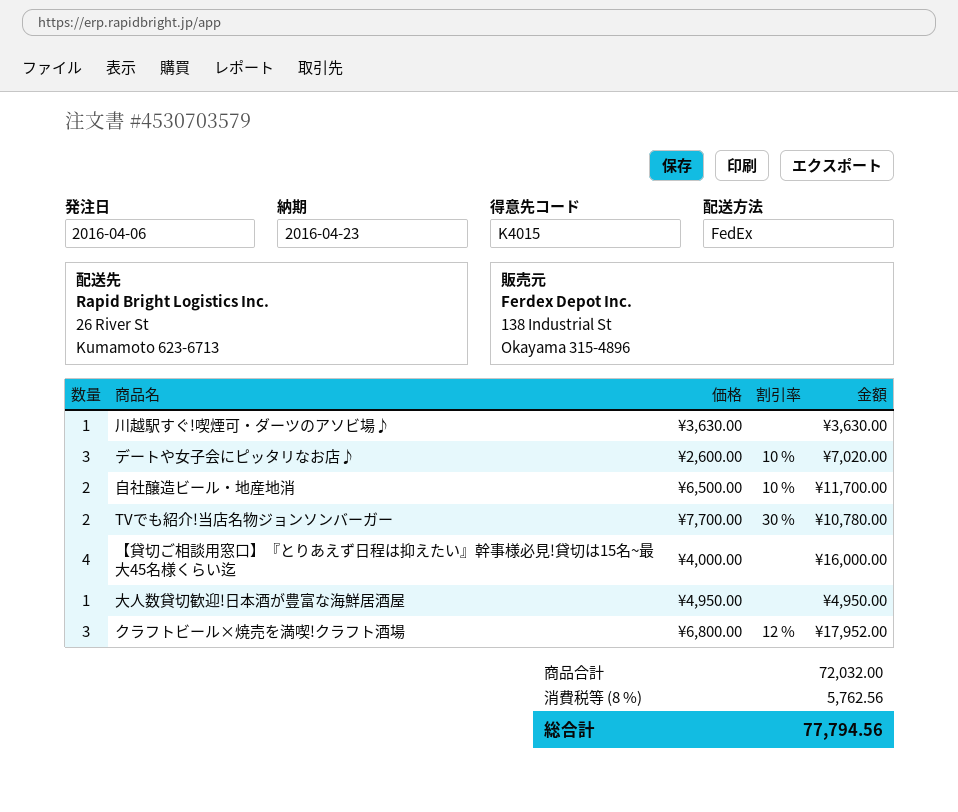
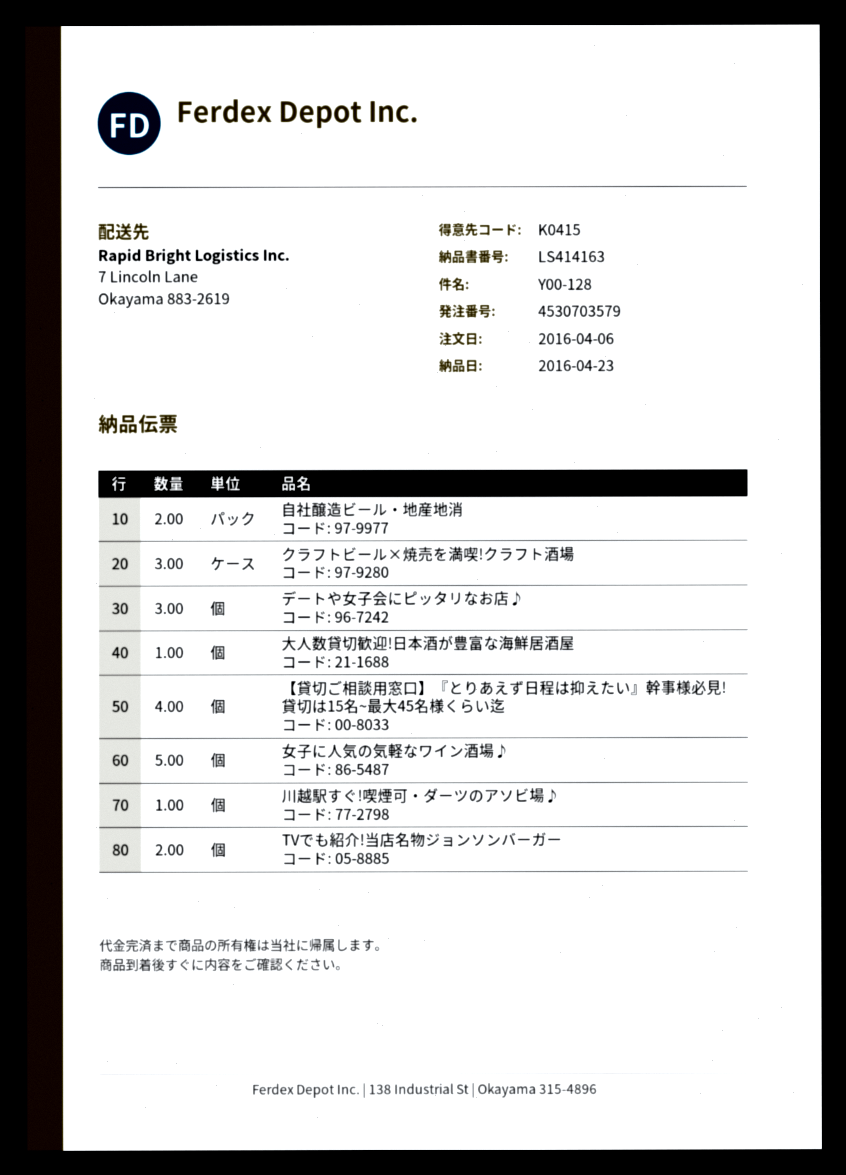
customer number: K4015 -> K0415
ship to: 26 River St, Kumamoto 623-6713 -> 7 Lincoln Lane, Okayama 883-2619
女子に人気の気軽なワイン酒場♪: none -> 5

